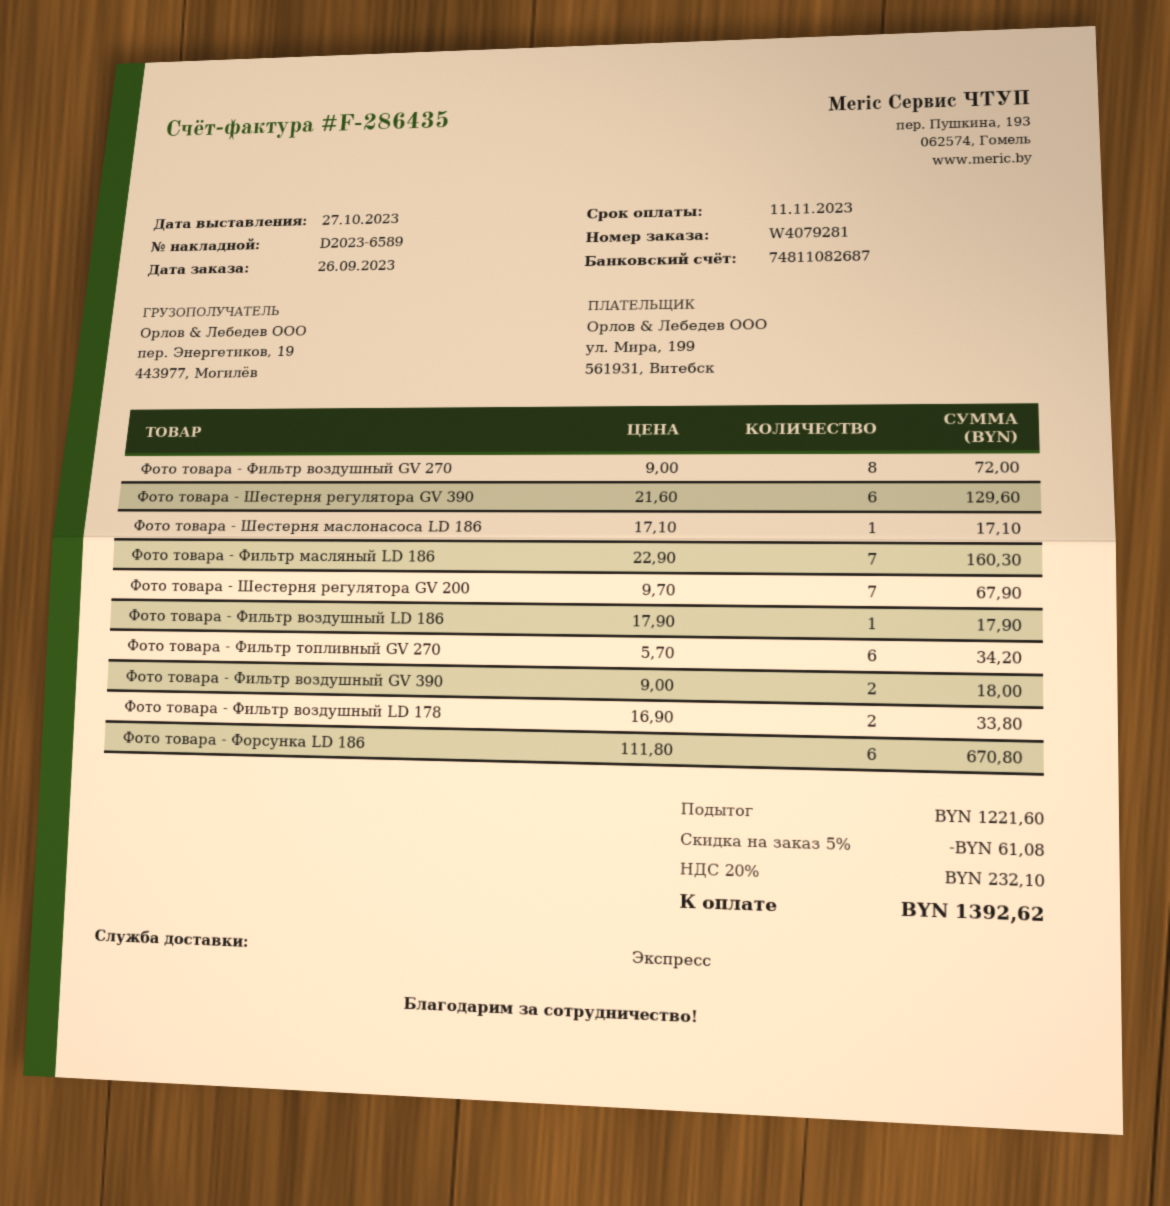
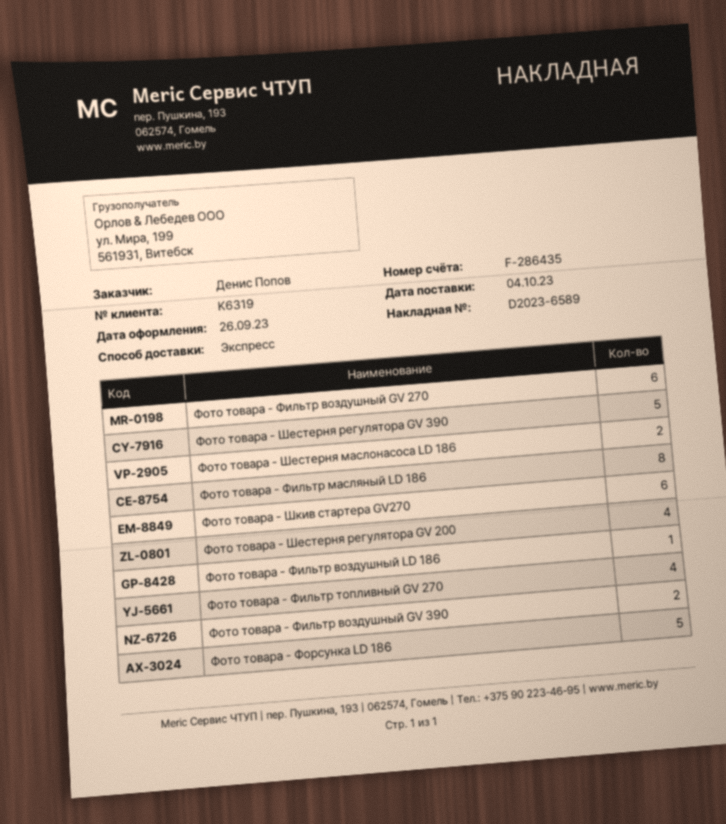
ship to: пер. Энергетиков, 19, 443977, Могилёв -> ул. Мира, 199, 561931, Витебск
Фото товара - Фильтр воздушный GV 270: 8 -> 6
Фото товара - Шестерня регулятора GV 390: 6 -> 5
Фото товара - Шестерня маслонасоса LD 186: 1 -> 2
Фото товара - Фильтр масляный LD 186: 7 -> 8
Фото товара - Шестерня регулятора GV 200: 7 -> 4
Фото товара - Фильтр топливный GV 270: 6 -> 4
Фото товара - Фильтр воздушный LD 178: 2 -> none
Фото товара - Форсунка LD 186: 6 -> 5
Фото товара - Шкив стартера GV270: none -> 6

